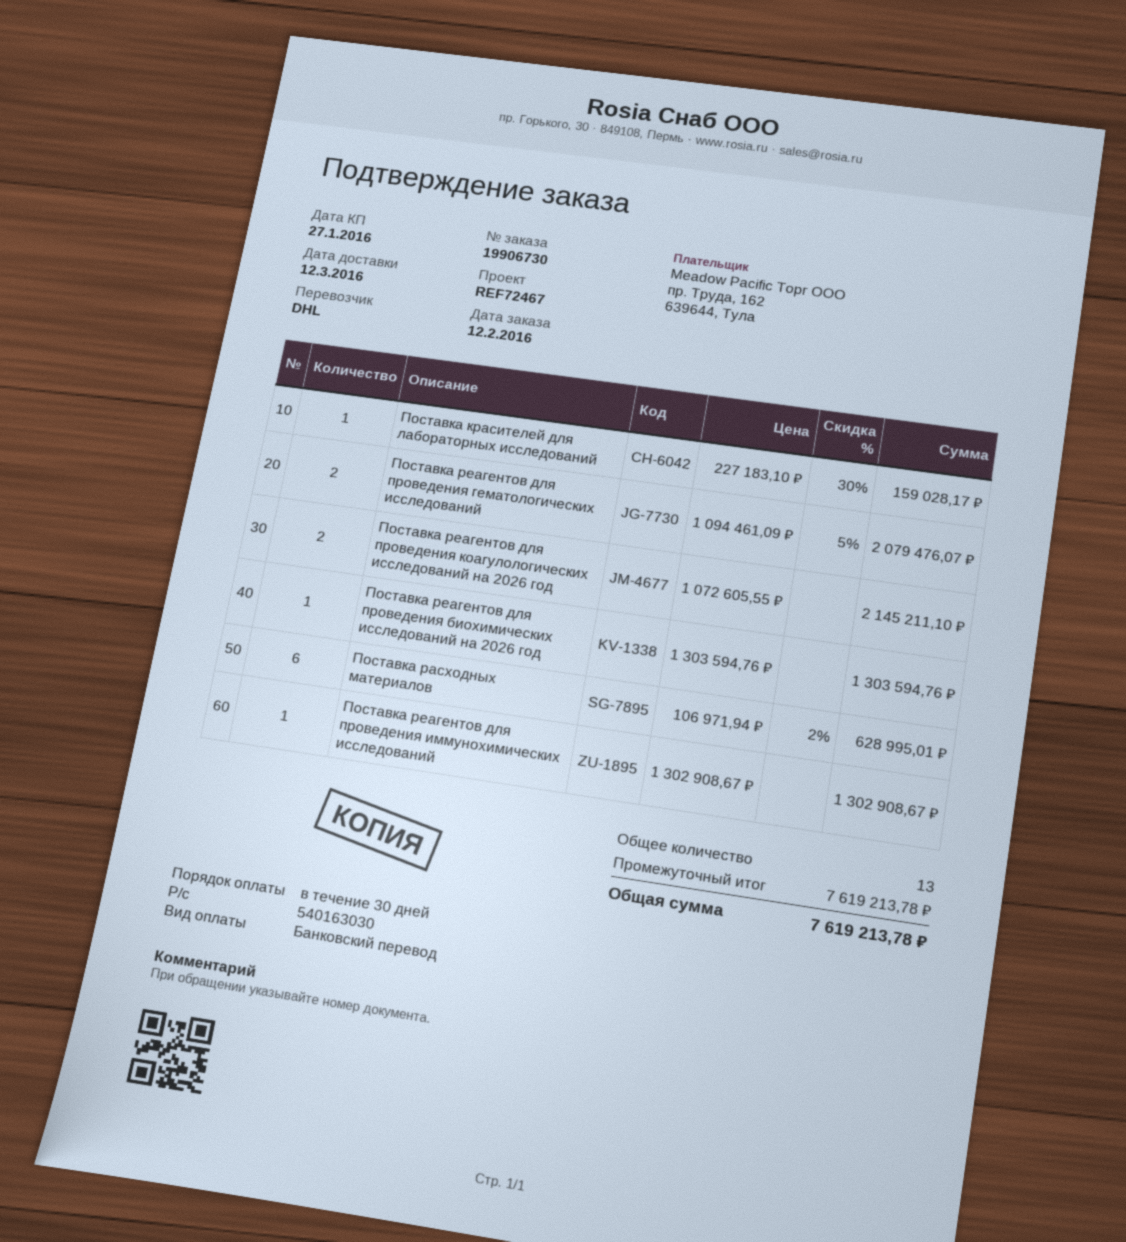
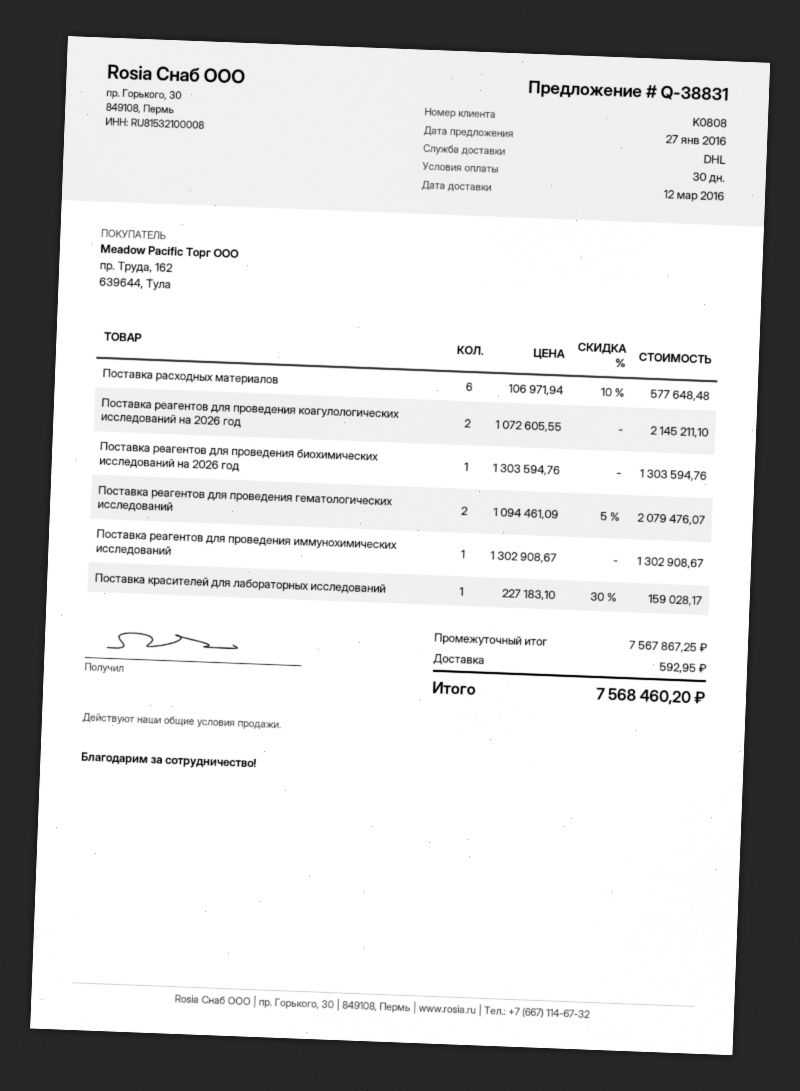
Поставка расходных материалов: 6 x 106971.94 - 2% = 628995.01 -> 6 x 106971.94 - 10% = 577648.48
subtotal: 7619213.78 -> 7567867.25
shipping: none -> 592.95
total: 7619213.78 -> 7568460.20

